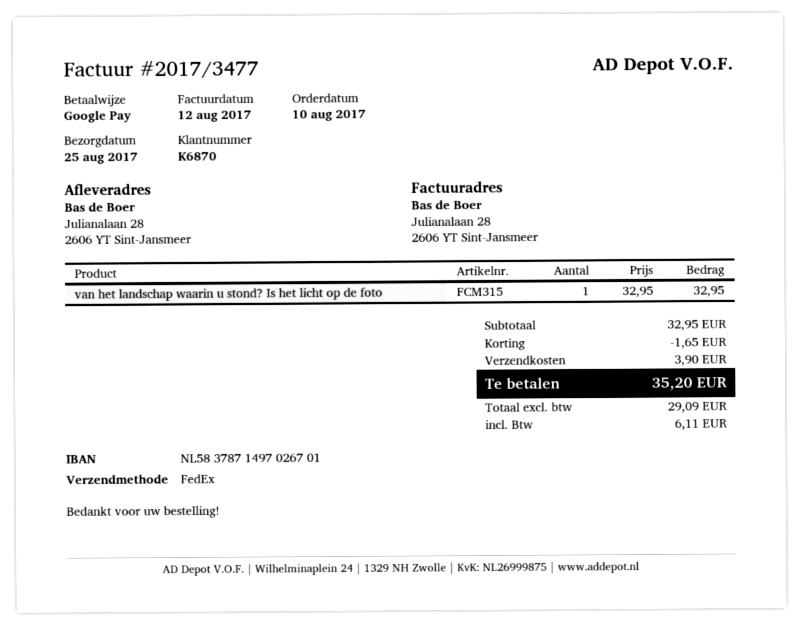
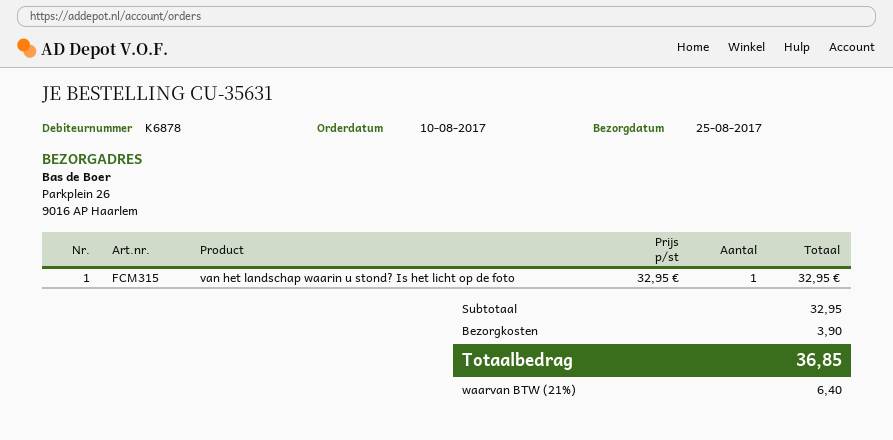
customer number: K6870 -> K6878
ship to: Julianalaan 28, 2606 YT Sint-Jansmeer -> Parkplein 26, 9016 AP Haarlem
discount: 1.65 -> none
tax: 6.11 -> 6.40
total: 35.20 -> 36.85

